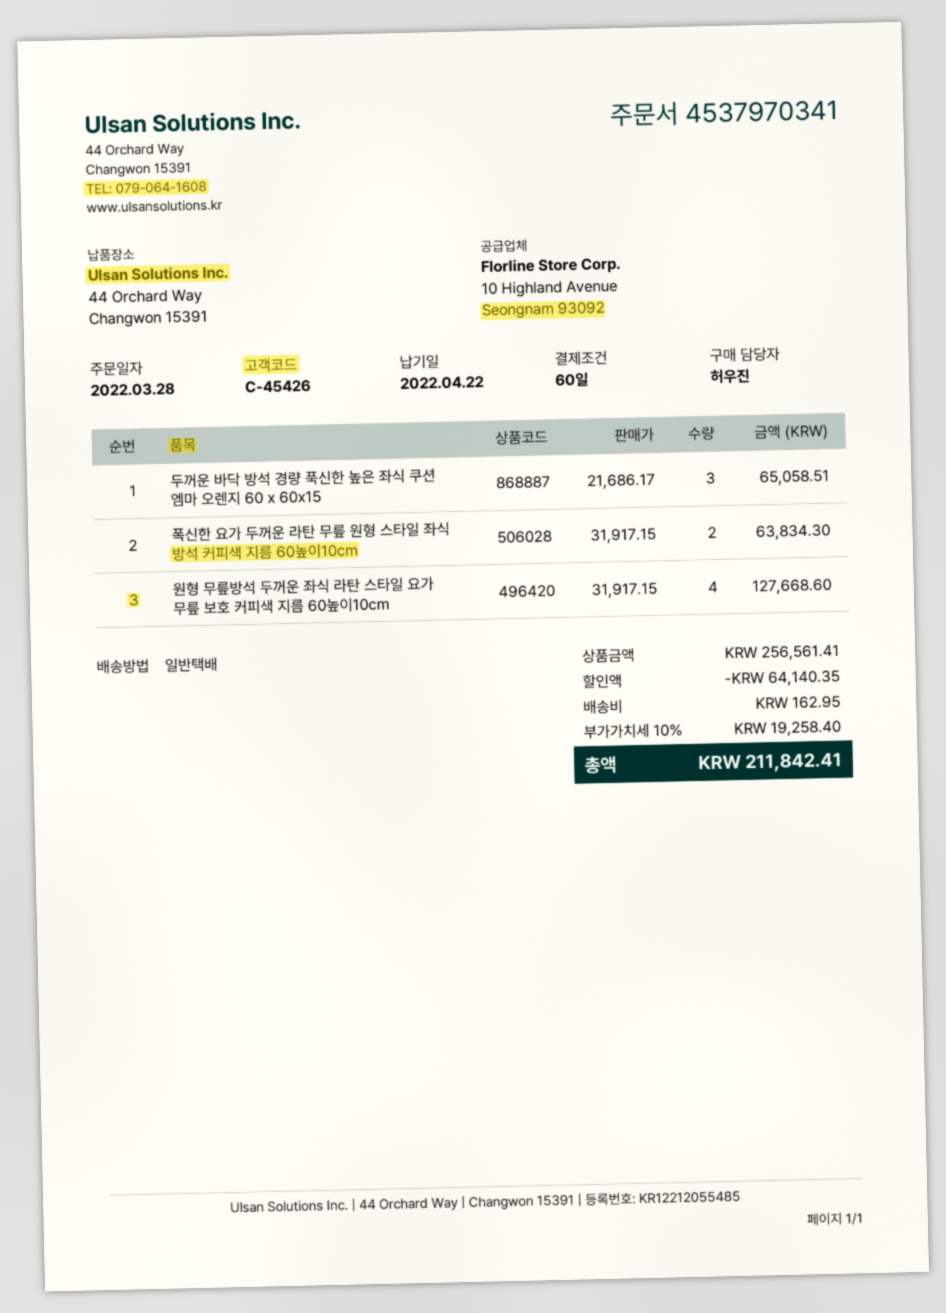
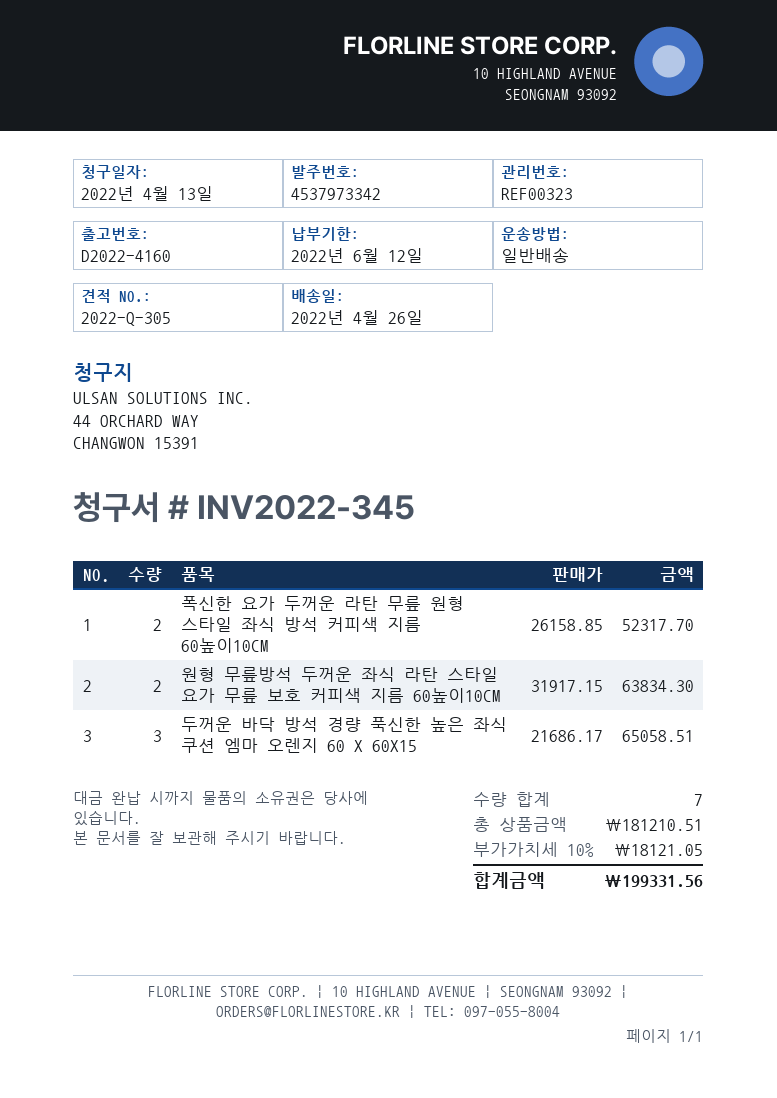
order number: 4537970341 -> 4537973342
delivery date: 2022-04-22 -> 2022-04-26
폭신한 요가 두꺼운 라탄 무릎 원형 스타일 좌식 방석 커피색 지름 60높이10cm: 2 x 31917.15 = 63834.30 -> 2 x 26158.85 = 52317.70
원형 무릎방석 두꺼운 좌식 라탄 스타일 요가 무릎 보호 커피색 지름 60높이10cm: 4 x 31917.15 = 127668.60 -> 2 x 31917.15 = 63834.30
subtotal: 256561.41 -> 181210.51
discount: 64140.35 -> none
shipping: 162.95 -> none
tax: 10% = 19258.40 -> 10% = 18121.05
total: 211842.41 -> 199331.56

